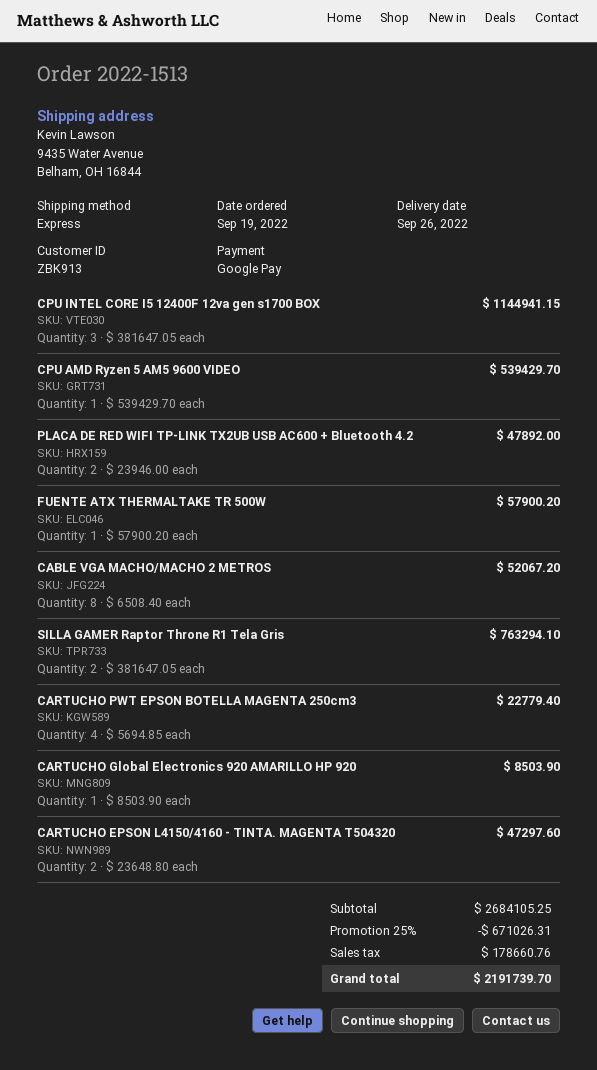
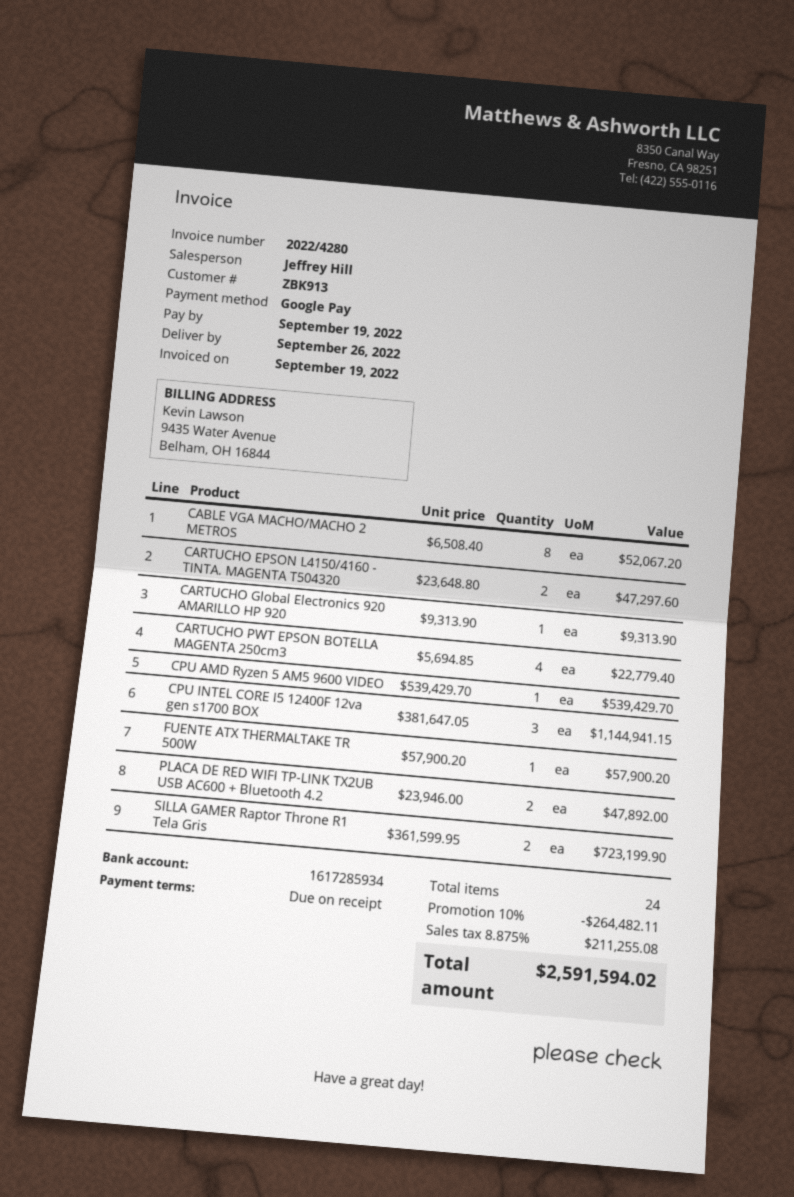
SILLA GAMER Raptor Throne R1 Tela Gris: 2 x 381647.05 = 763294.10 -> 2 x 361599.95 = 723199.90
CARTUCHO Global Electronics 920 AMARILLO HP 920: 1 x 8503.90 = 8503.90 -> 1 x 9313.90 = 9313.90
discount: 25% = 671026.31 -> 10% = 264482.11
tax: 178660.76 -> 211255.08
total: 2191739.70 -> 2591594.02

